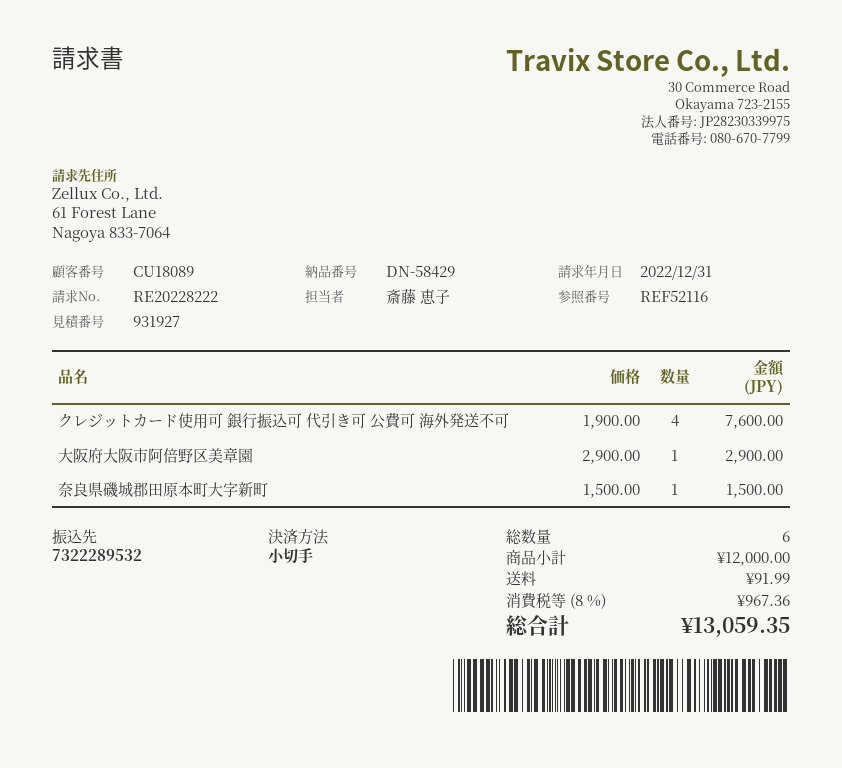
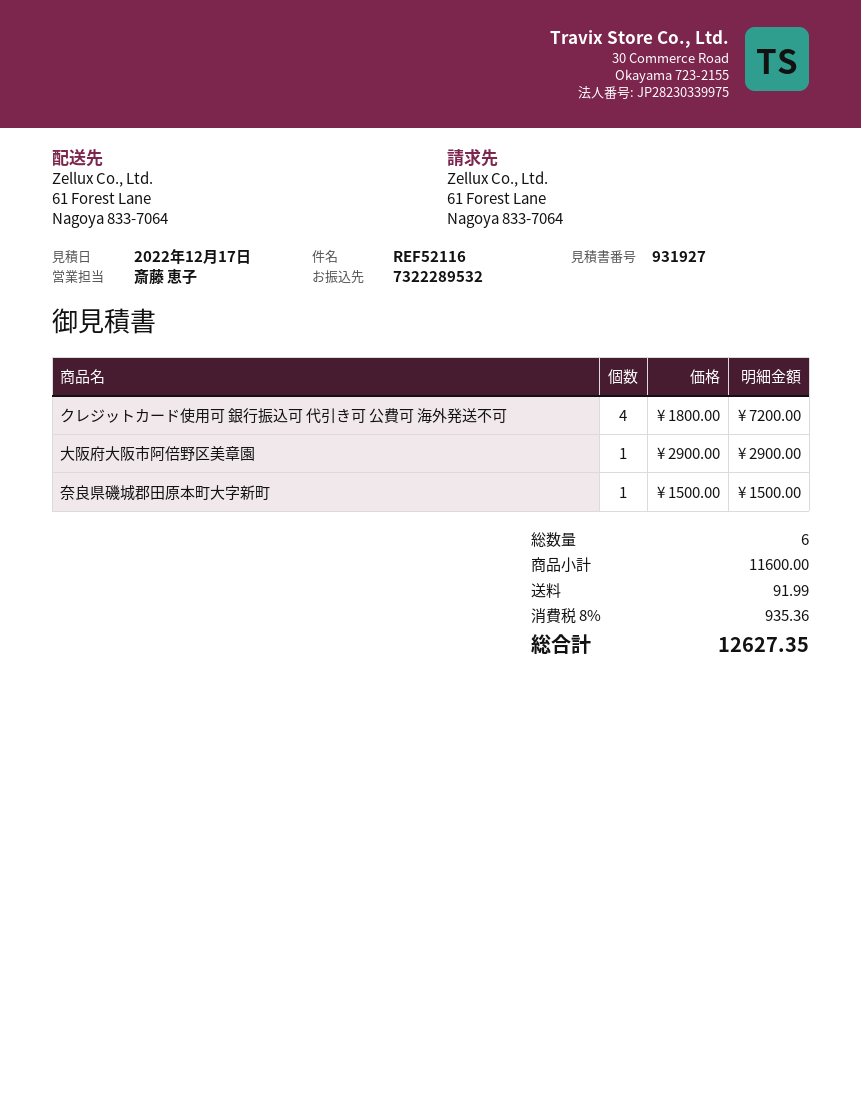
クレジットカード使用可 銀行振込可 代引き可 公費可 海外発送不可: 4 x 1900.00 = 7600.00 -> 4 x 1800.00 = 7200.00
subtotal: 12000.00 -> 11600.00
tax: 8% = 967.36 -> 8% = 935.36
total: 13059.35 -> 12627.35

